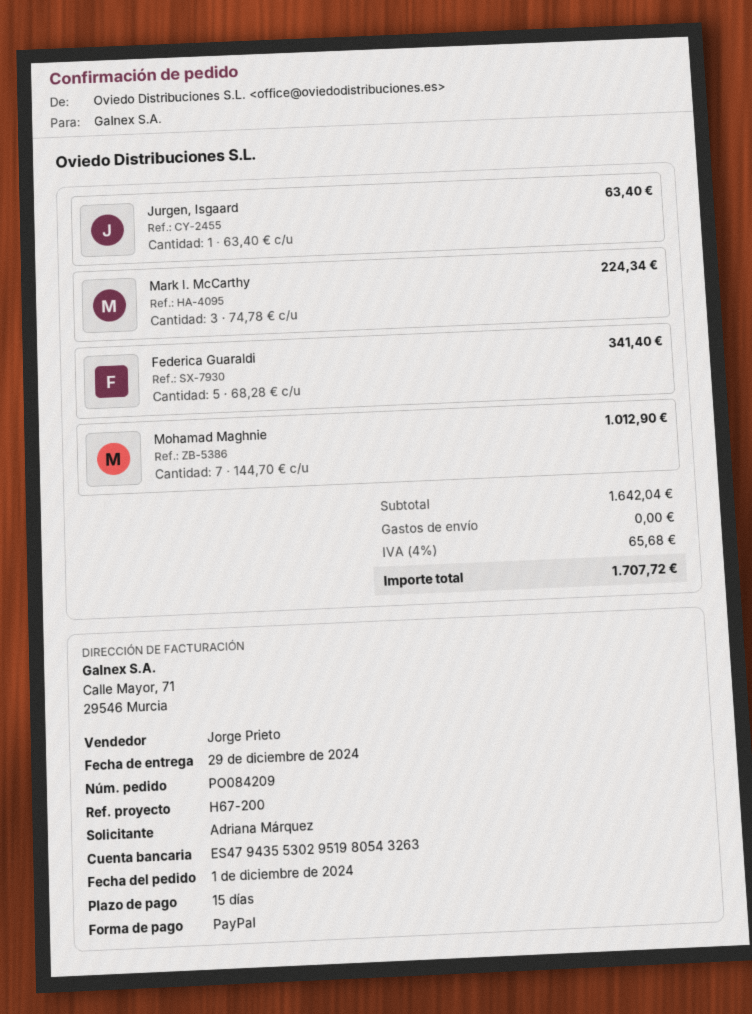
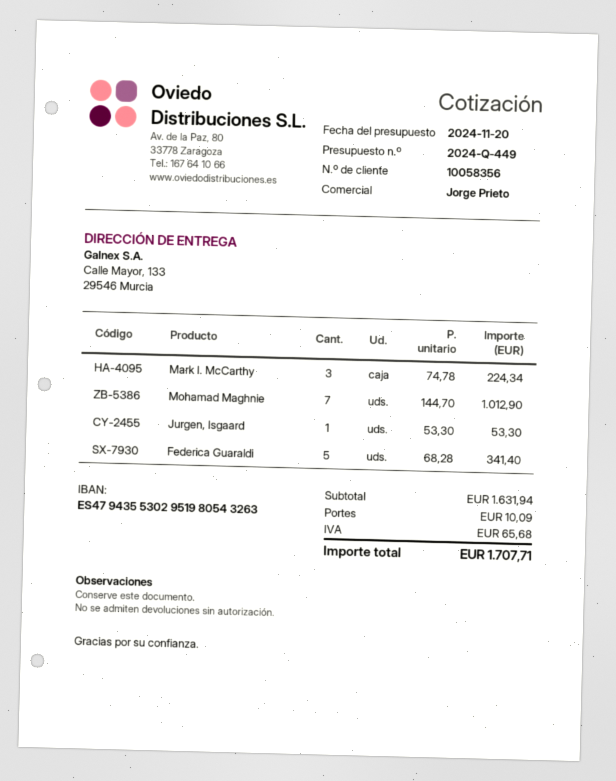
Jurgen, Isgaard: 1 x 63.40 = 63.40 -> 1 x 53.30 = 53.30
subtotal: 1642.04 -> 1631.94
shipping: 0.00 -> 10.09
total: 1707.72 -> 1707.71

